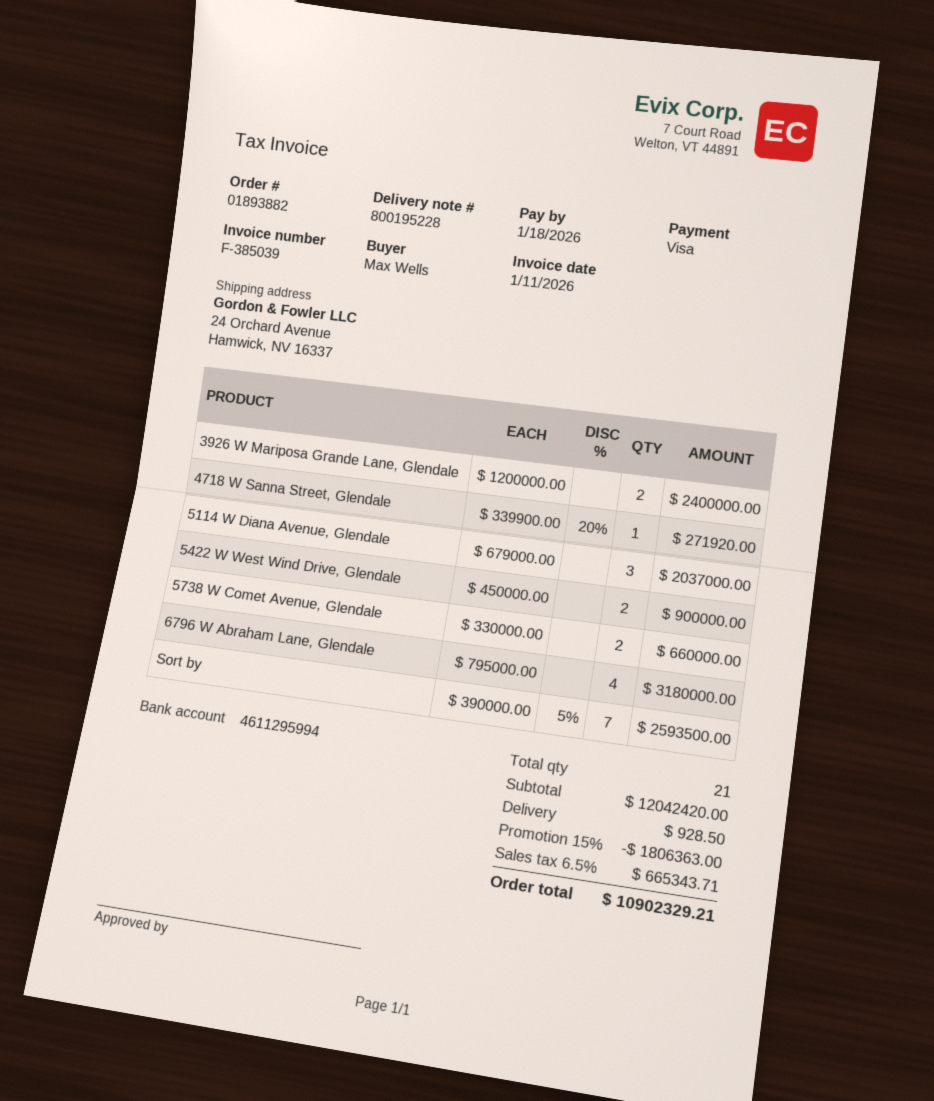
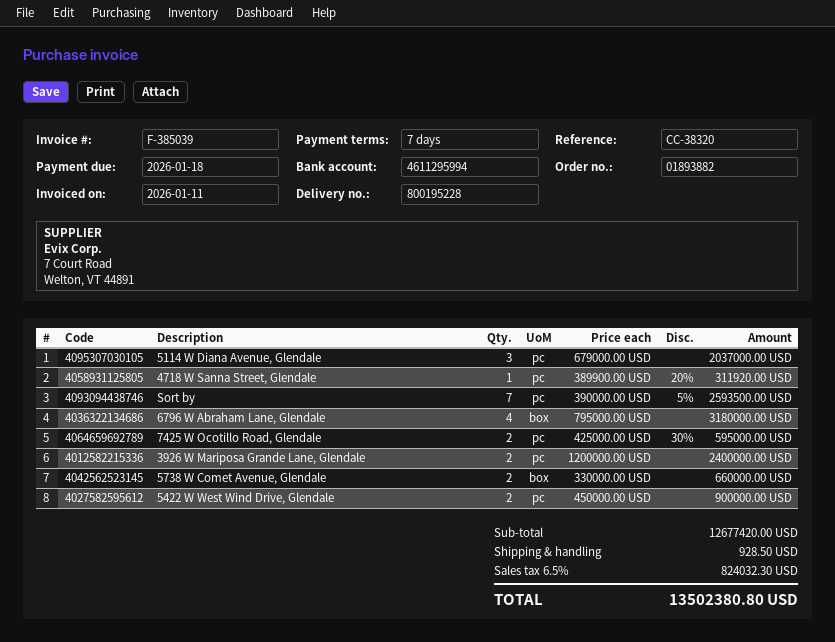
4718 W Sanna Street, Glendale: 1 x 339900.00 - 20% = 271920.00 -> 1 x 389900.00 - 20% = 311920.00
7425 W Ocotillo Road, Glendale: none -> 2 x 425000.00 - 30% = 595000.00
subtotal: 12042420.00 -> 12677420.00
discount: 15% = 1806363.00 -> none
tax: 6.5% = 665343.71 -> 6.5% = 824032.30
total: 10902329.21 -> 13502380.80

